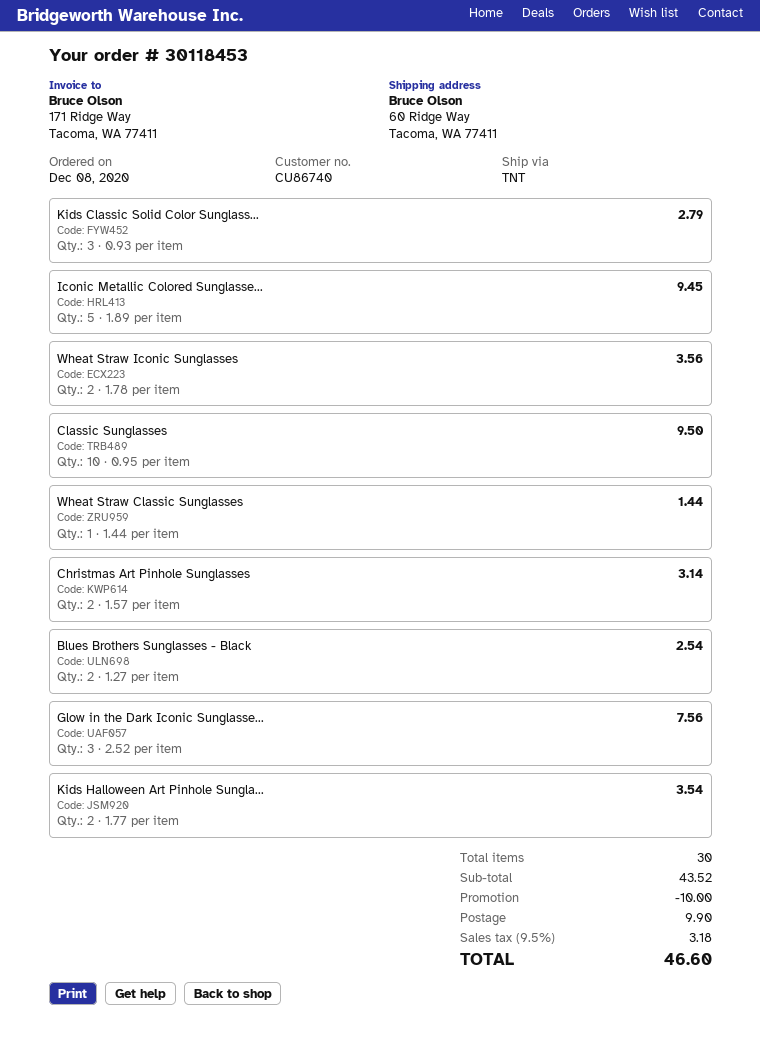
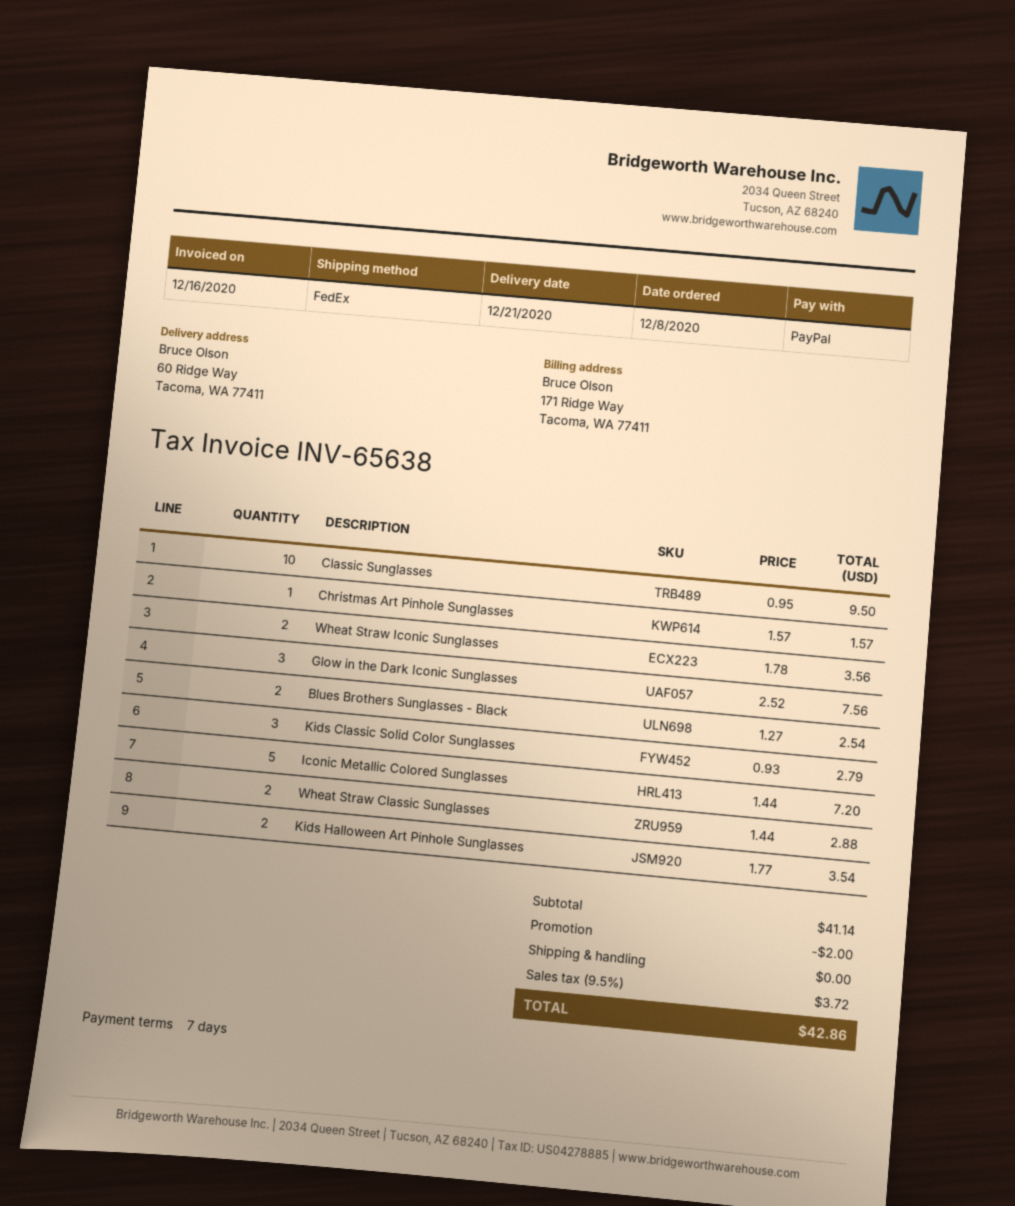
shipping method: TNT -> FedEx
Iconic Metallic Colored Sunglasse...: 5 x 1.89 = 9.45 -> 5 x 1.44 = 7.20
Wheat Straw Classic Sunglasses: 1 x 1.44 = 1.44 -> 2 x 1.44 = 2.88
Christmas Art Pinhole Sunglasses: 2 x 1.57 = 3.14 -> 1 x 1.57 = 1.57
subtotal: 43.52 -> 41.14
discount: 10.00 -> 2.00
shipping: 9.90 -> 0.00
tax: 9.5% = 3.18 -> 9.5% = 3.72
total: 46.60 -> 42.86

